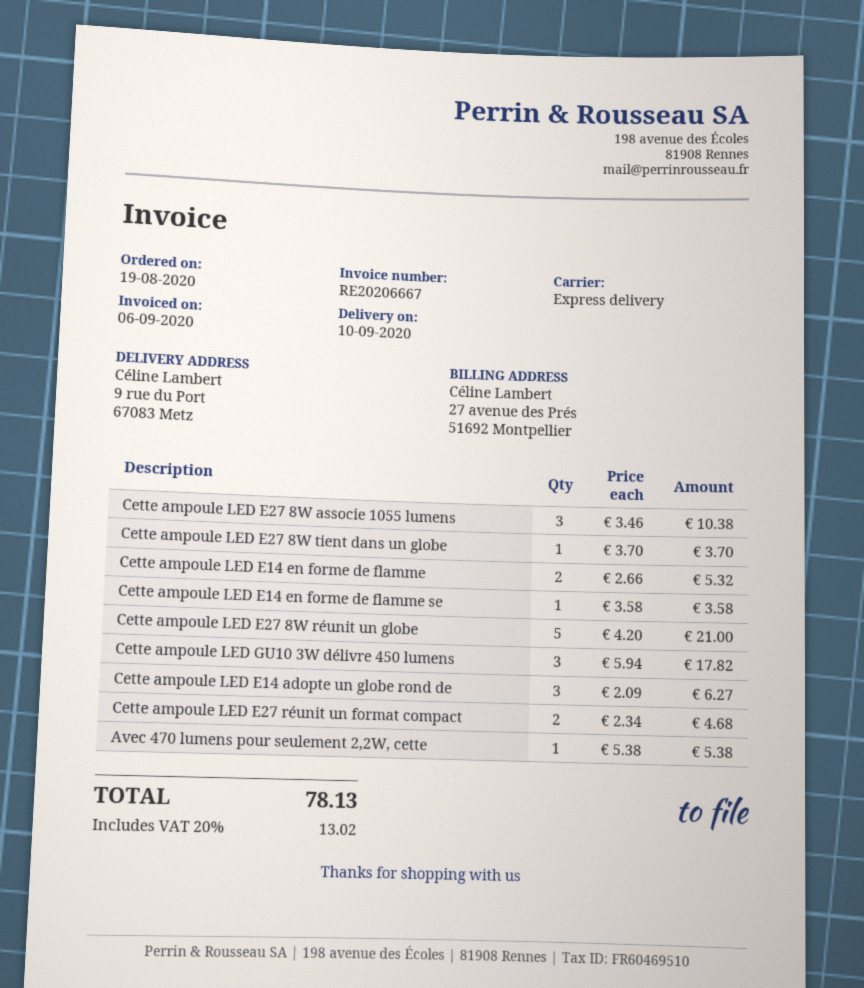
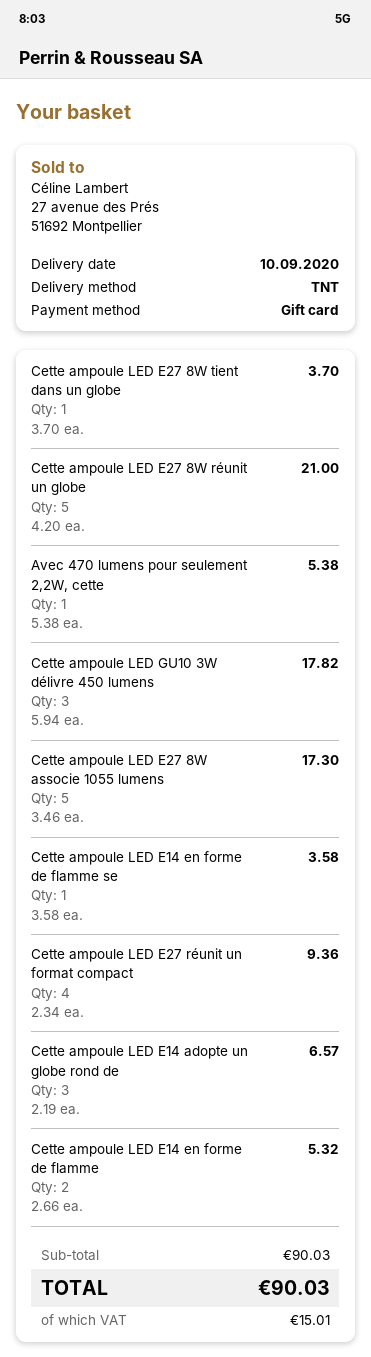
shipping method: express -> TNT
Cette ampoule LED E27 8W associe 1055 lumens: 3 x 3.46 = 10.38 -> 5 x 3.46 = 17.30
Cette ampoule LED E14 adopte un globe rond de: 3 x 2.09 = 6.27 -> 3 x 2.19 = 6.57
Cette ampoule LED E27 réunit un format compact: 2 x 2.34 = 4.68 -> 4 x 2.34 = 9.36
tax: 13.02 -> 15.01
total: 78.13 -> 90.03

